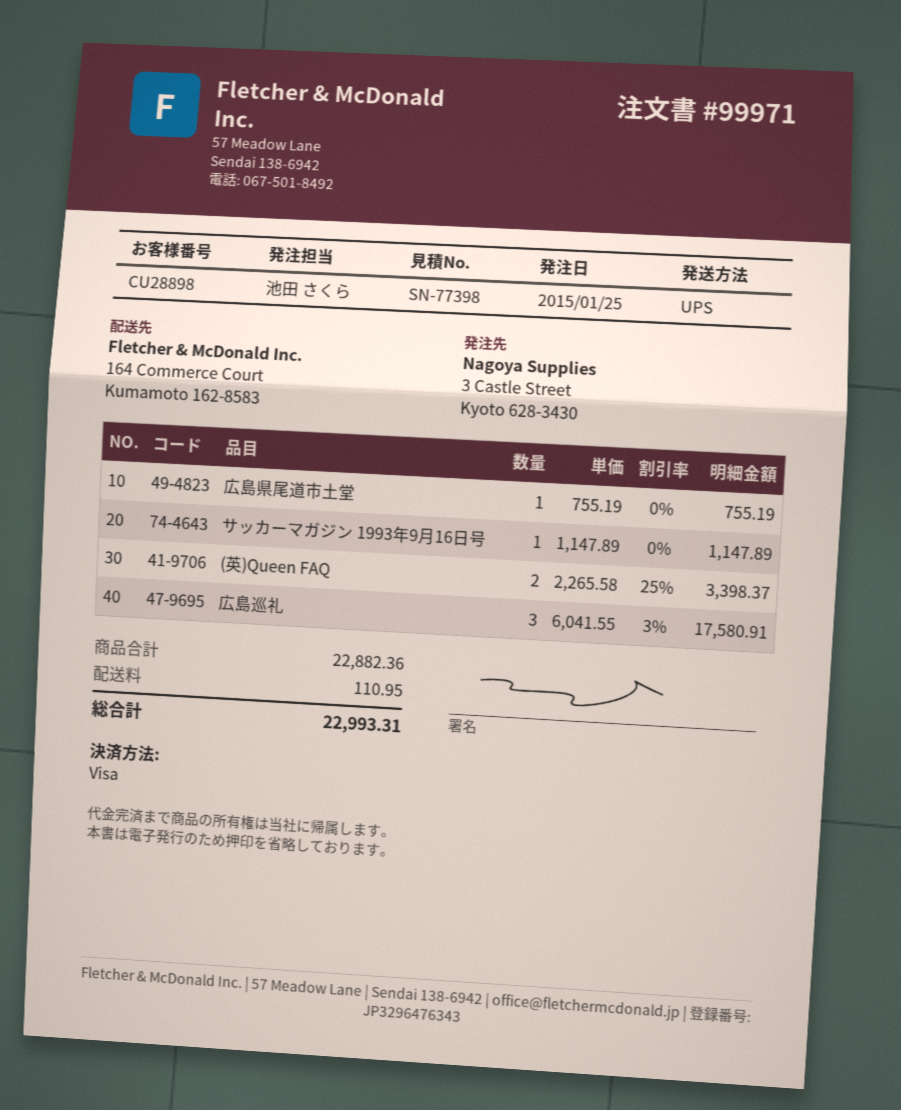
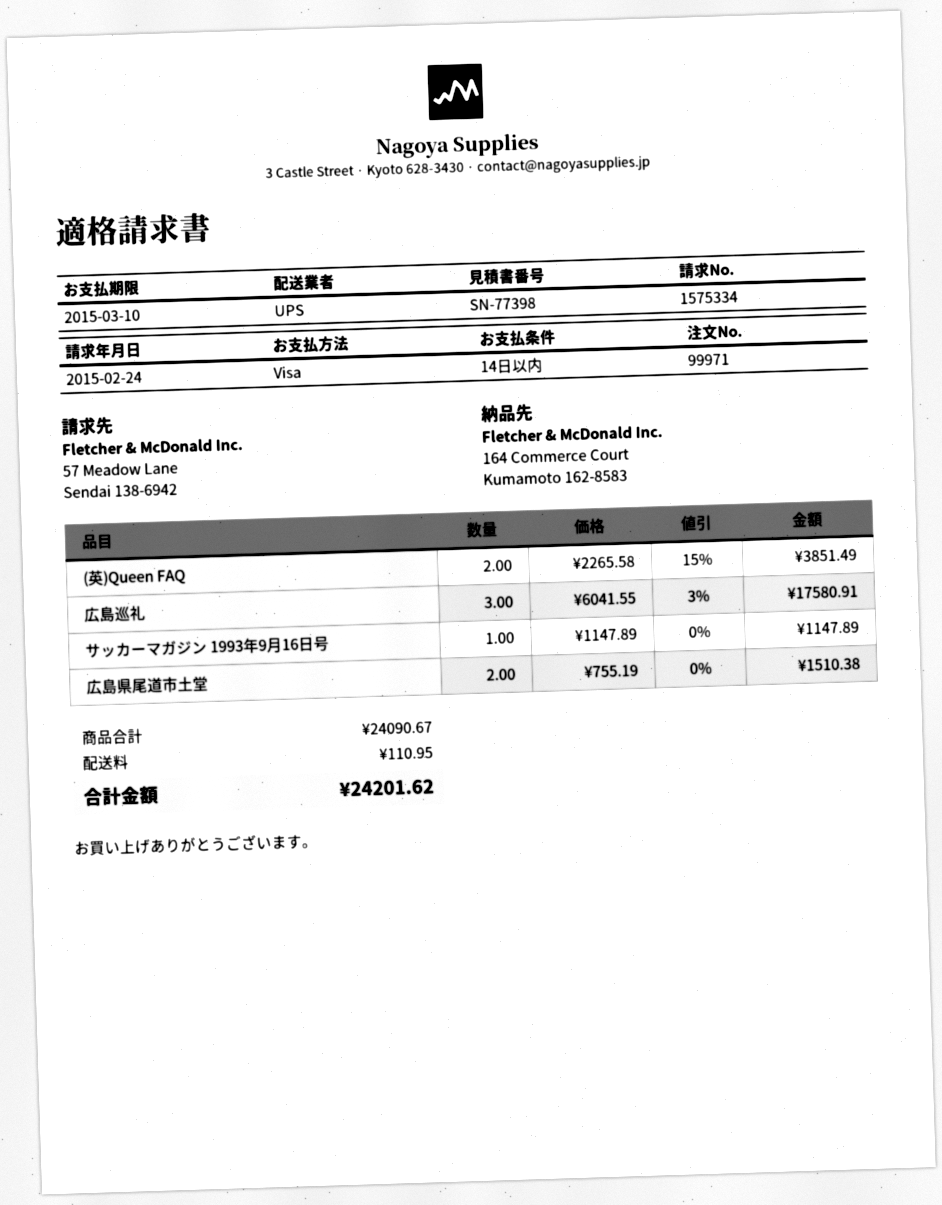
広島県尾道市土堂: 1 x 755.19 = 755.19 -> 2 x 755.19 = 1510.38
(英)Queen FAQ: 2 x 2265.58 - 25% = 3398.37 -> 2 x 2265.58 - 15% = 3851.49
subtotal: 22882.36 -> 24090.67
total: 22993.31 -> 24201.62

